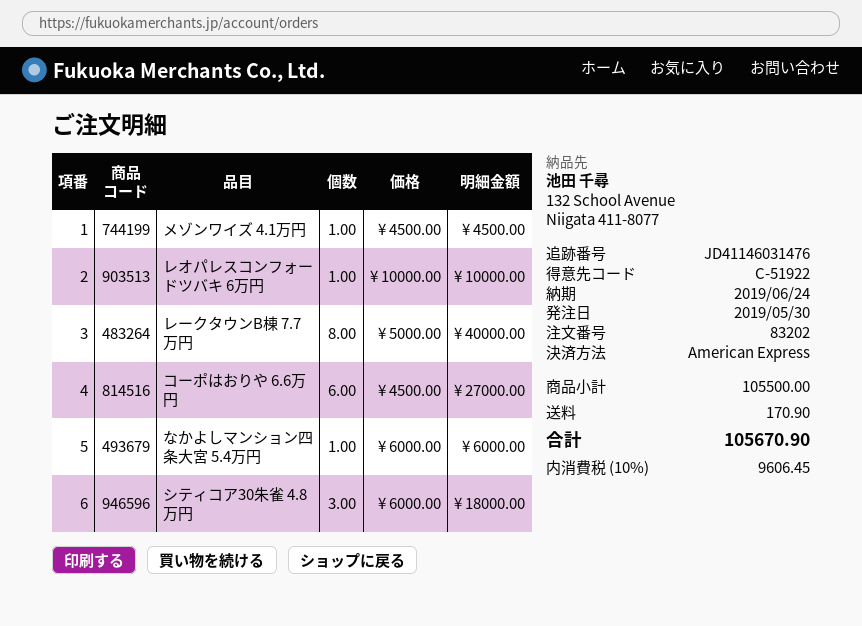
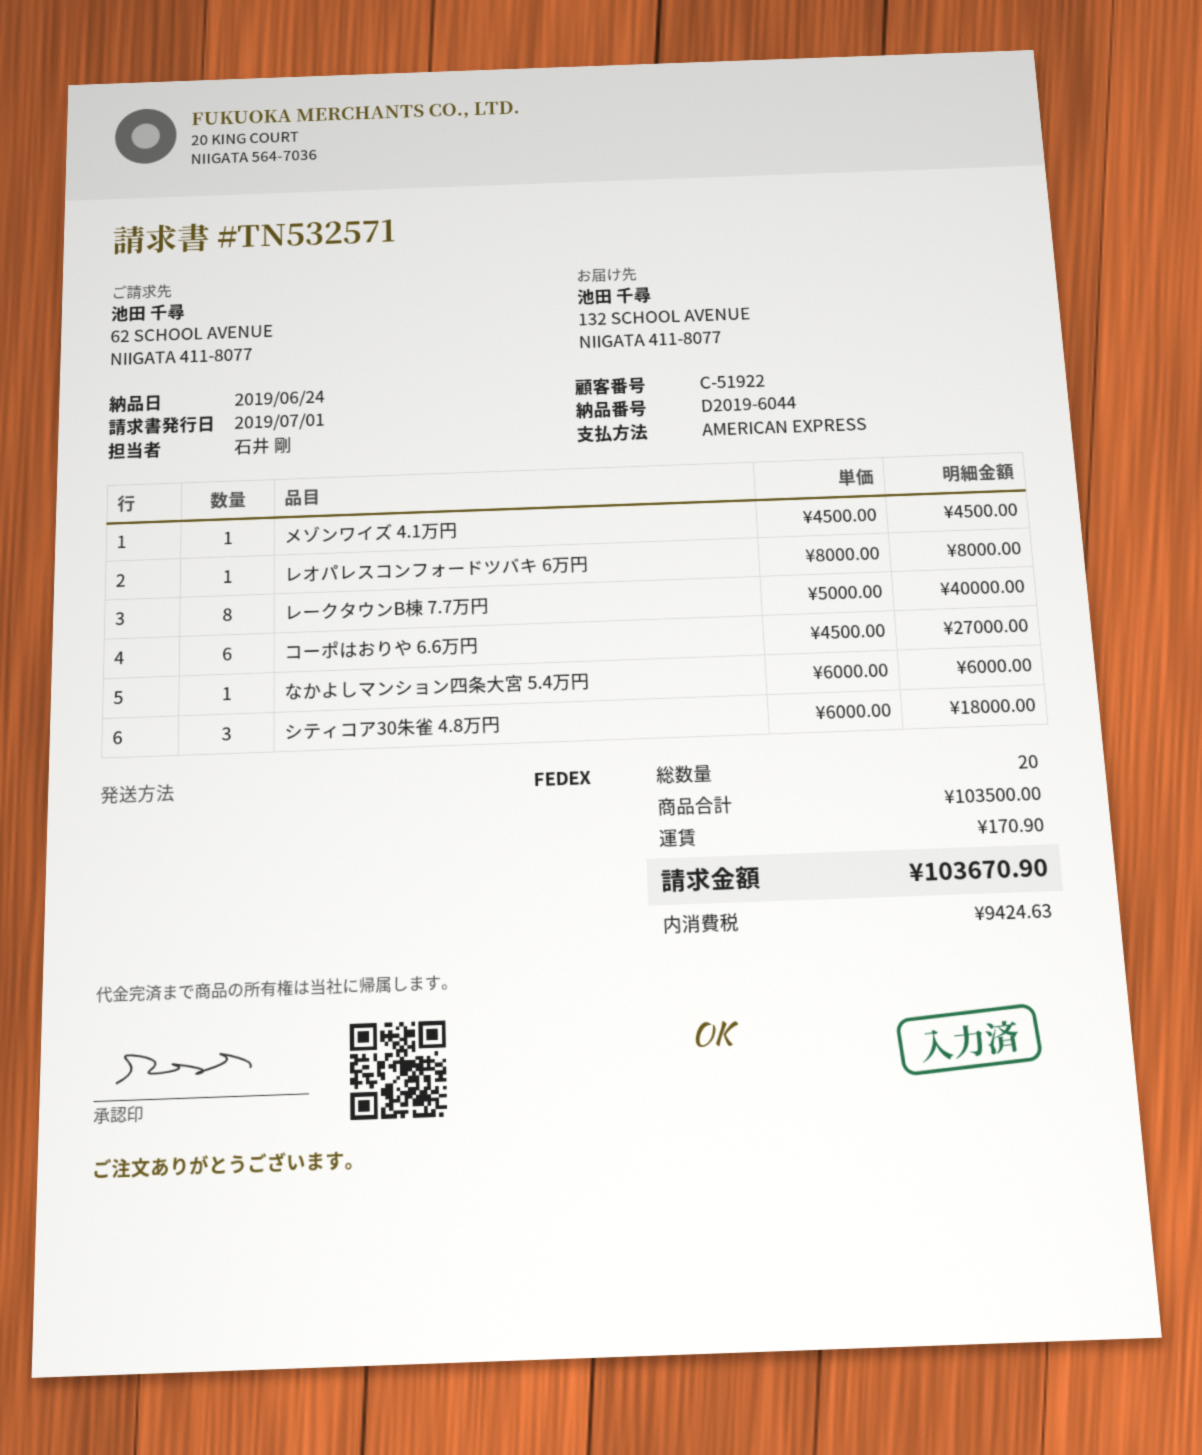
レオパレスコンフォードツバキ 6万円: 1 x 10000.00 = 10000.00 -> 1 x 8000.00 = 8000.00
subtotal: 105500.00 -> 103500.00
tax: 9606.45 -> 9424.63
total: 105670.90 -> 103670.90

